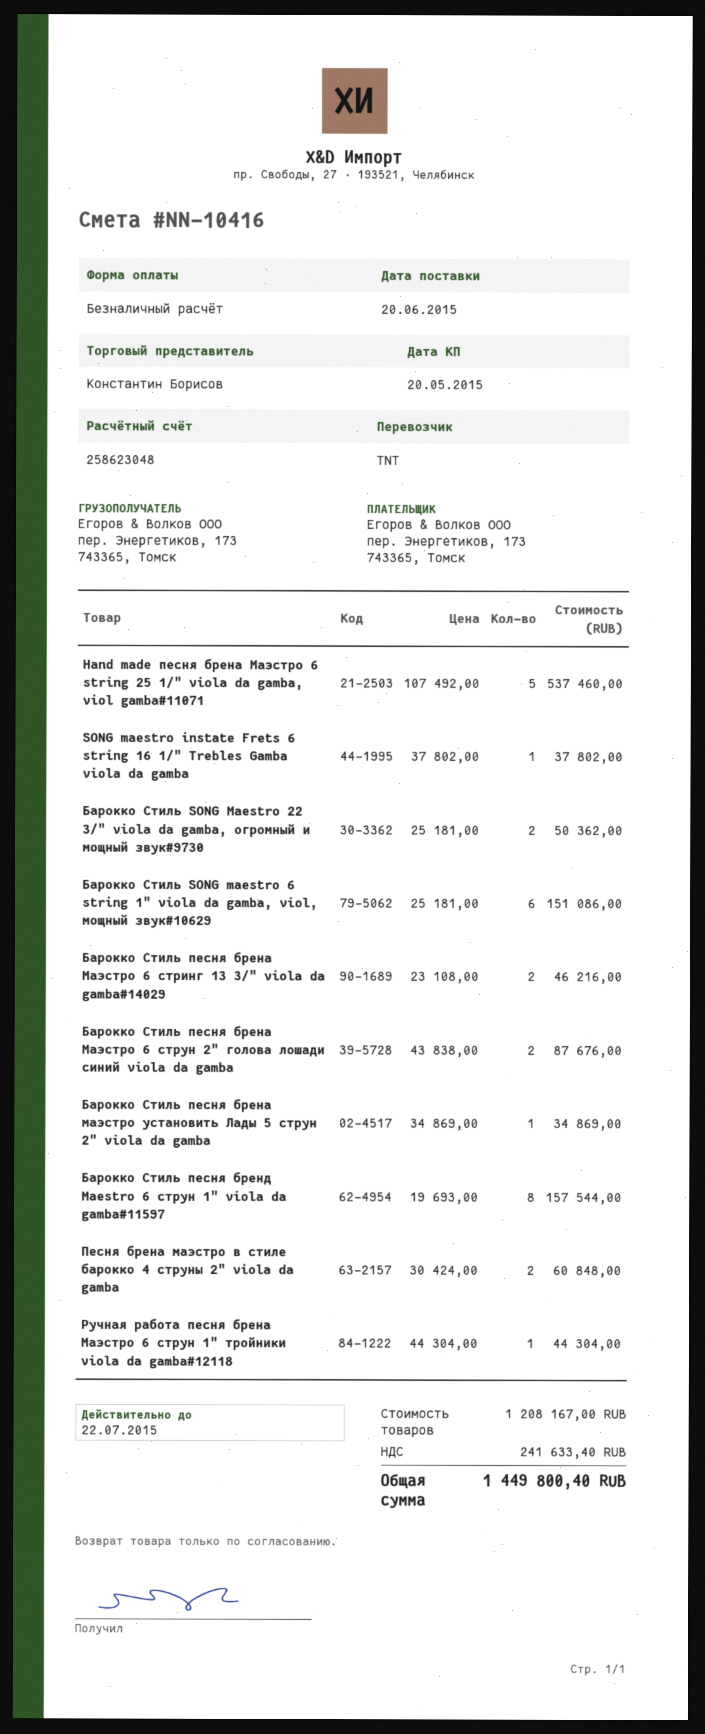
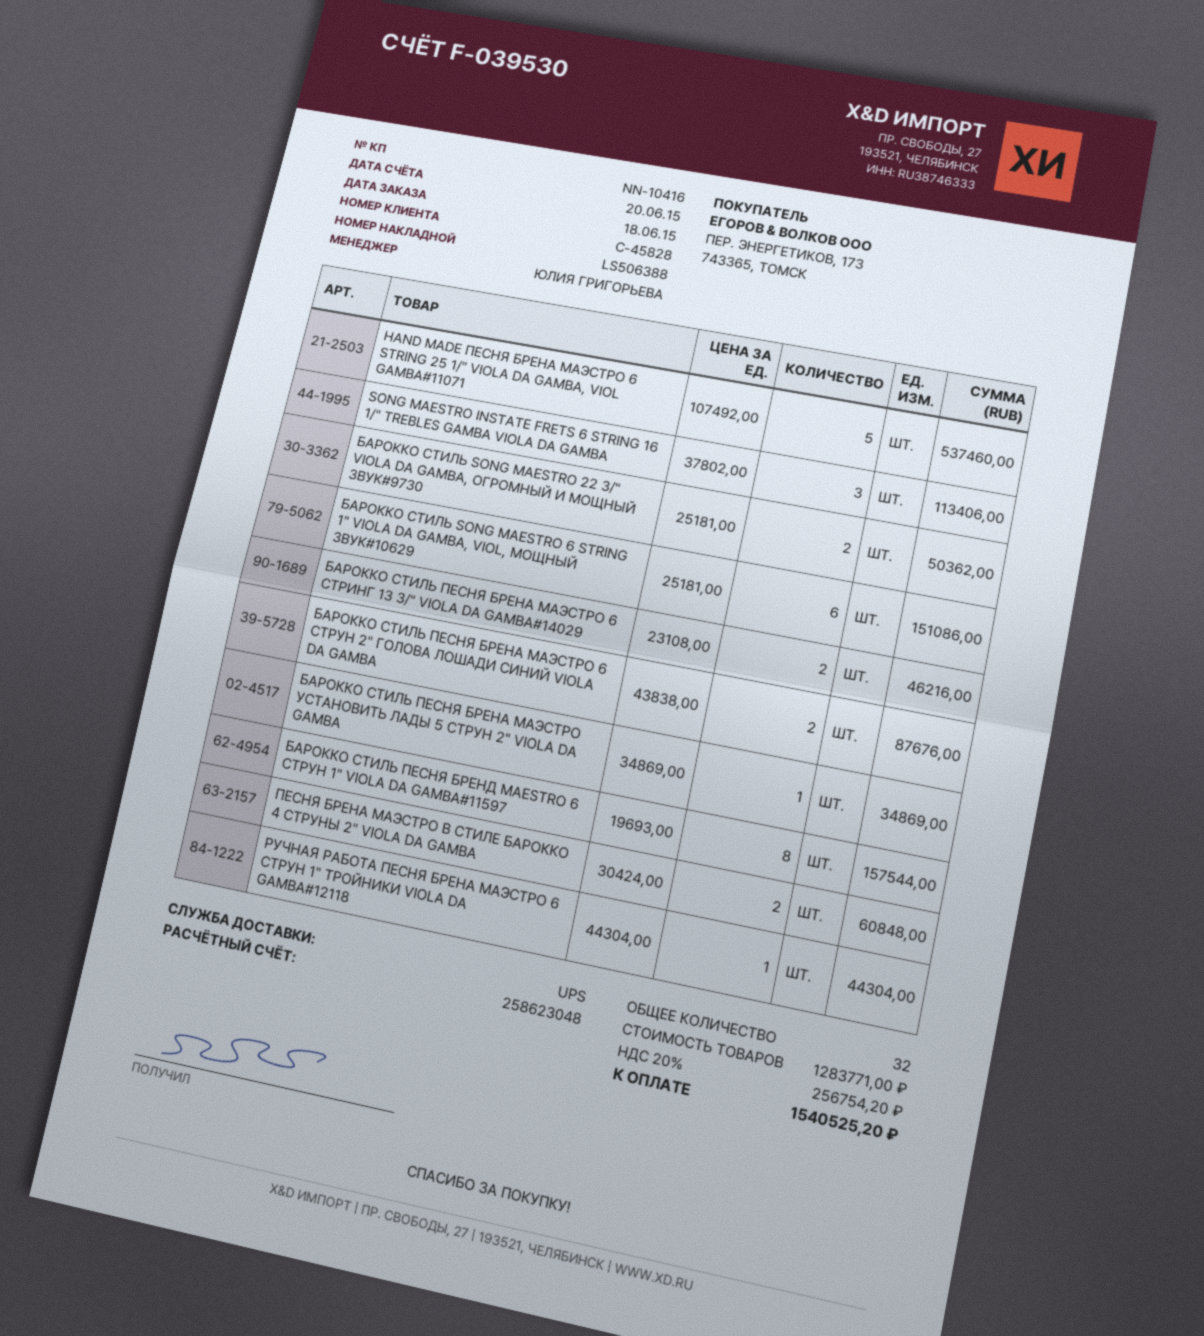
sales rep: Константин Борисов -> ЮЛИЯ ГРИГОРЬЕВА
shipping method: TNT -> UPS
SONG maestro instate Frets 6 string 16 1/" Trebles Gamba viola da gamba: 1 x 37802.00 = 37802.00 -> 3 x 37802.00 = 113406.00
subtotal: 1208167.00 -> 1283771.00
tax: 241633.40 -> 256754.20
total: 1449800.40 -> 1540525.20

